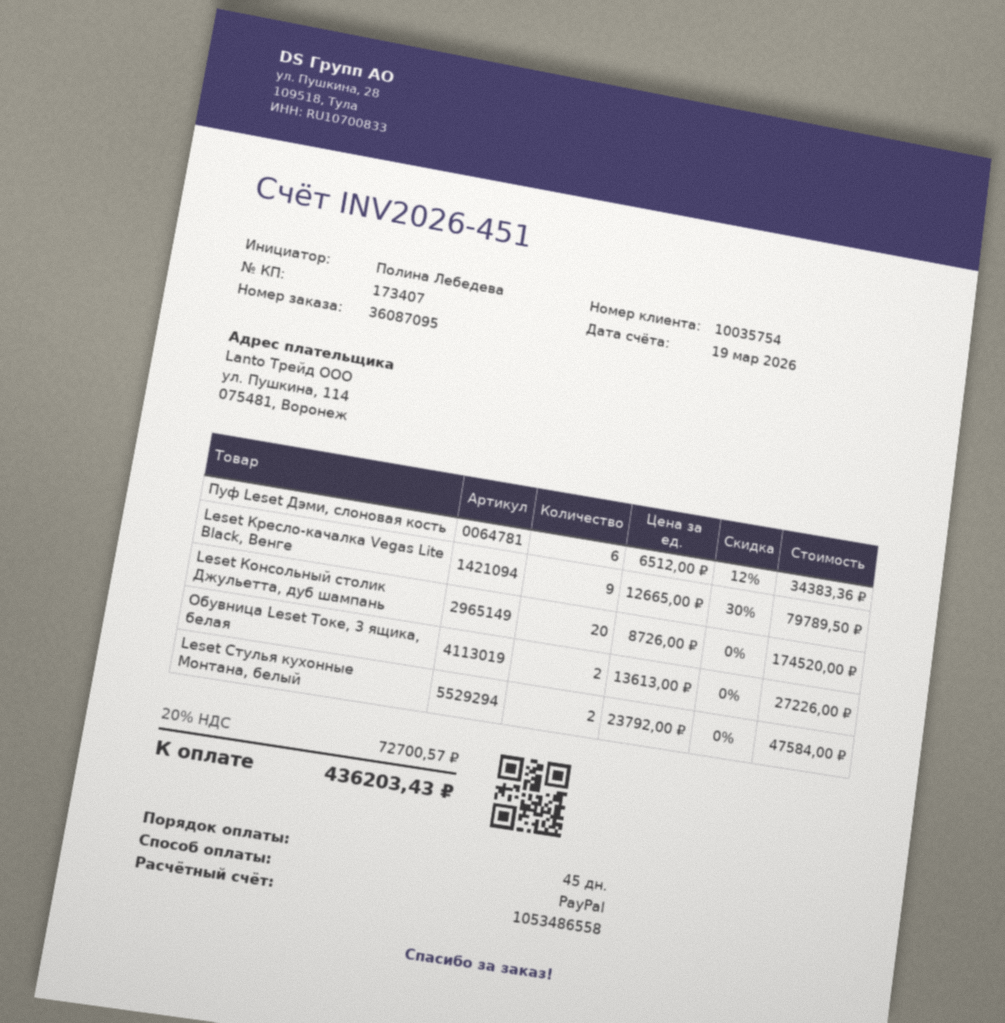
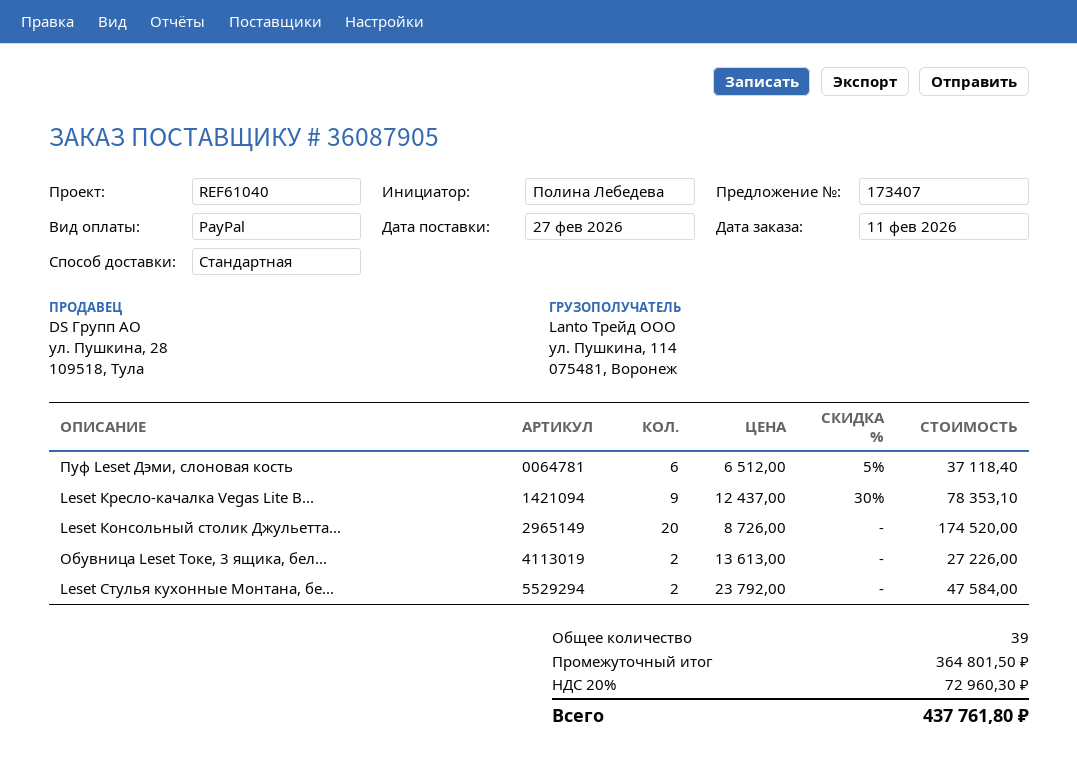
order number: 36087095 -> 36087905
Пуф Leset Дэми, слоновая кость: 6 x 6512.00 - 12% = 34383.36 -> 6 x 6512.00 - 5% = 37118.40
Leset Кресло-качалка Vegas Lite Black, Венге: 9 x 12665.00 - 30% = 79789.50 -> 9 x 12437.00 - 30% = 78353.10
tax: 20% = 72700.57 -> 20% = 72960.30
total: 436203.43 -> 437761.80

